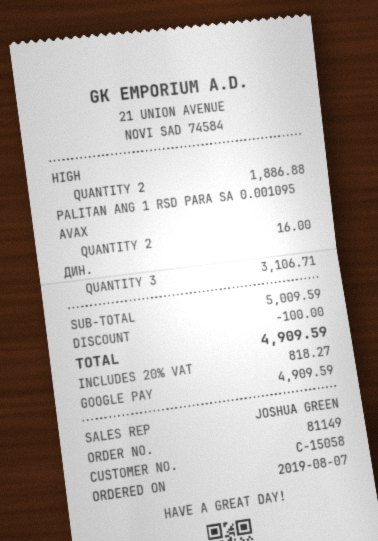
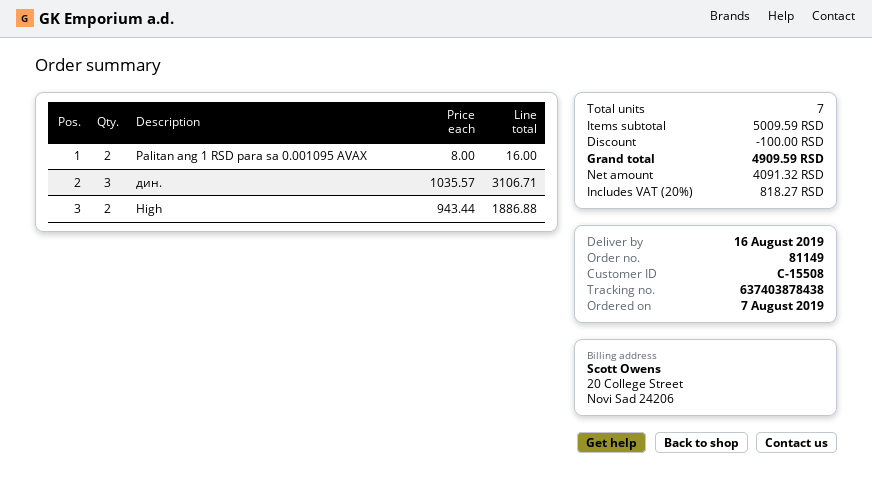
customer number: C-15058 -> C-15508

